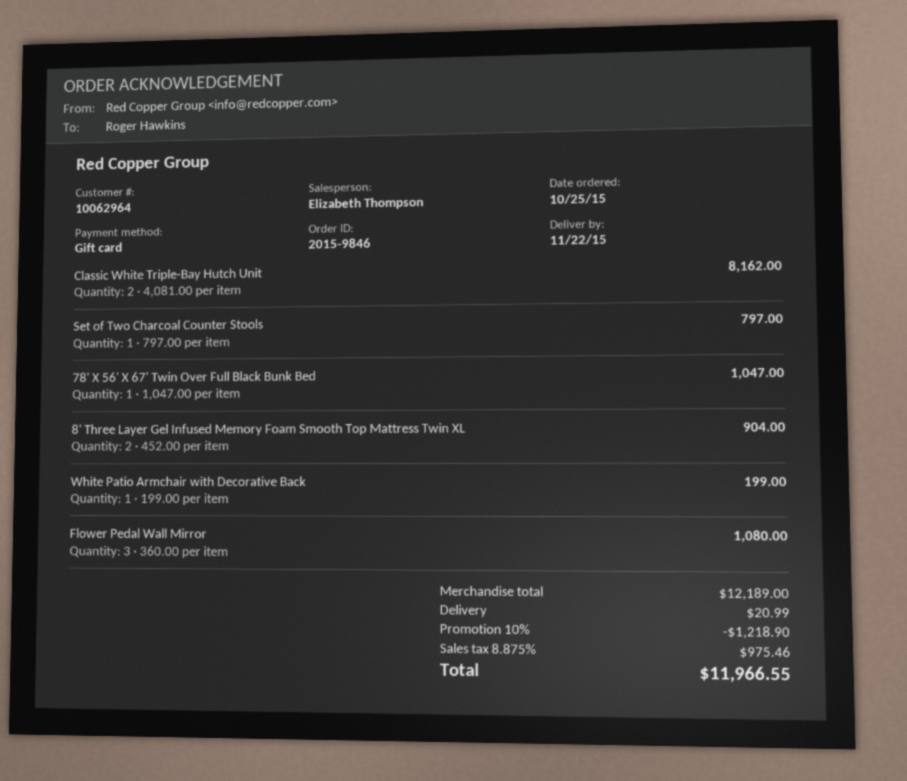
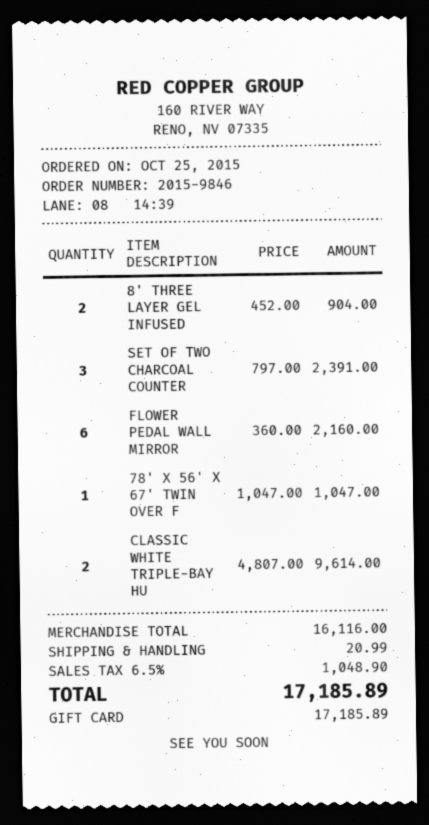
Classic White Triple-Bay Hutch Unit: 2 x 4081.00 = 8162.00 -> 2 x 4807.00 = 9614.00
Set of Two Charcoal Counter Stools: 1 x 797.00 = 797.00 -> 3 x 797.00 = 2391.00
White Patio Armchair with Decorative Back: 1 x 199.00 = 199.00 -> none
Flower Pedal Wall Mirror: 3 x 360.00 = 1080.00 -> 6 x 360.00 = 2160.00
subtotal: 12189.00 -> 16116.00
discount: 10% = 1218.90 -> none
tax: 8.875% = 975.46 -> 6.5% = 1048.90
total: 11966.55 -> 17185.89

